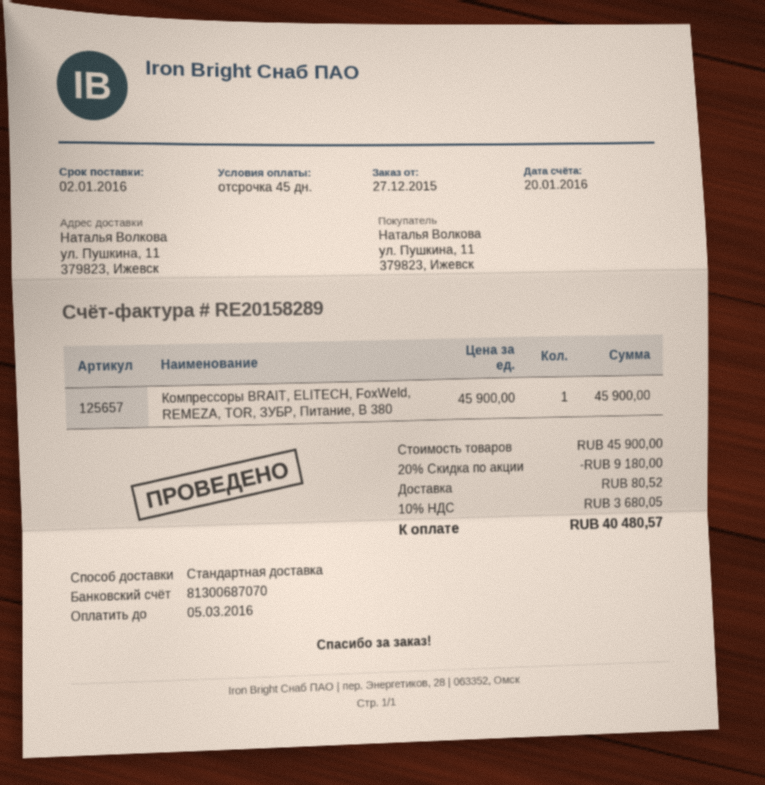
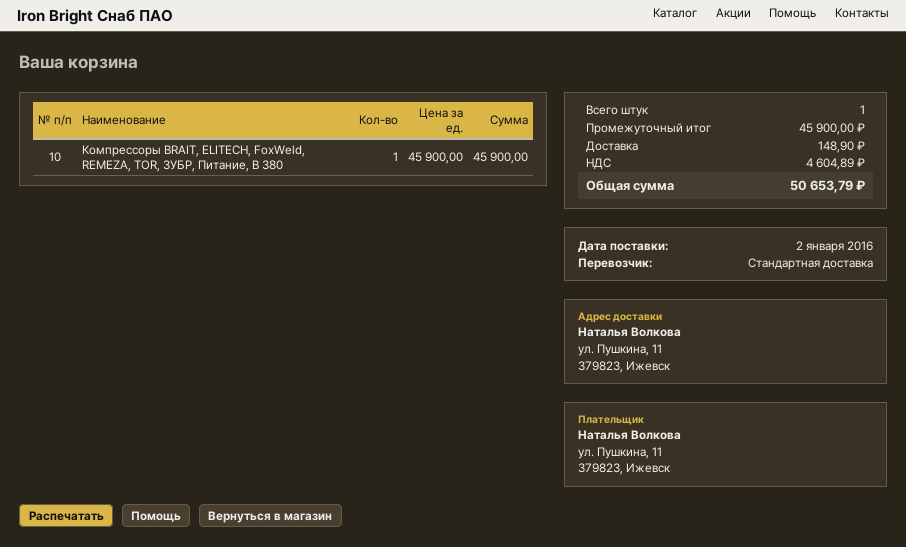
discount: 20% = 9180.00 -> none
shipping: 80.52 -> 148.90
tax: 3680.05 -> 4604.89
total: 40480.57 -> 50653.79

